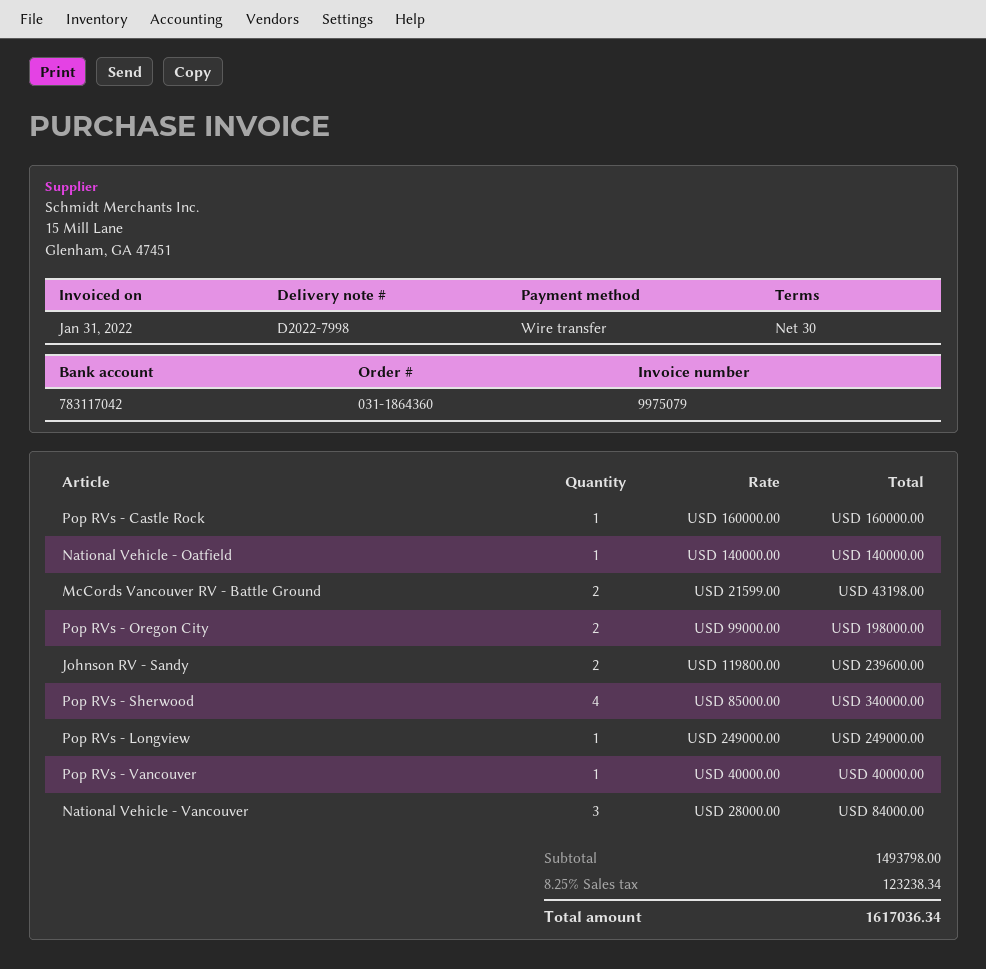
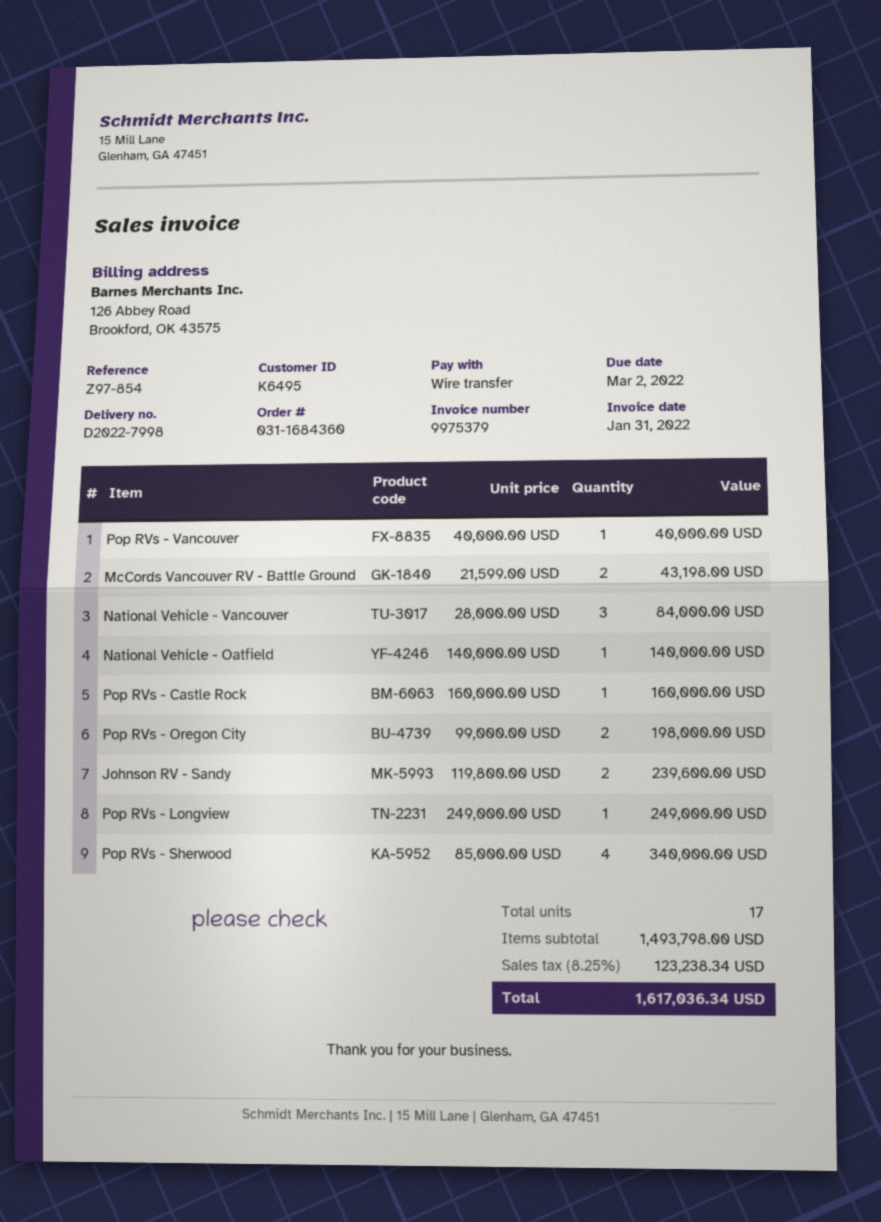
order number: 031-1864360 -> 031-1684360
invoice number: 9975079 -> 9975379

